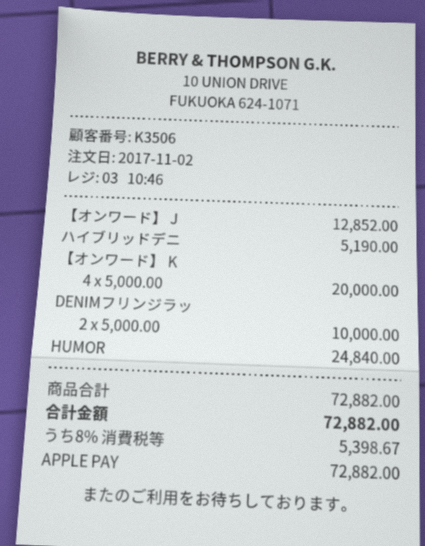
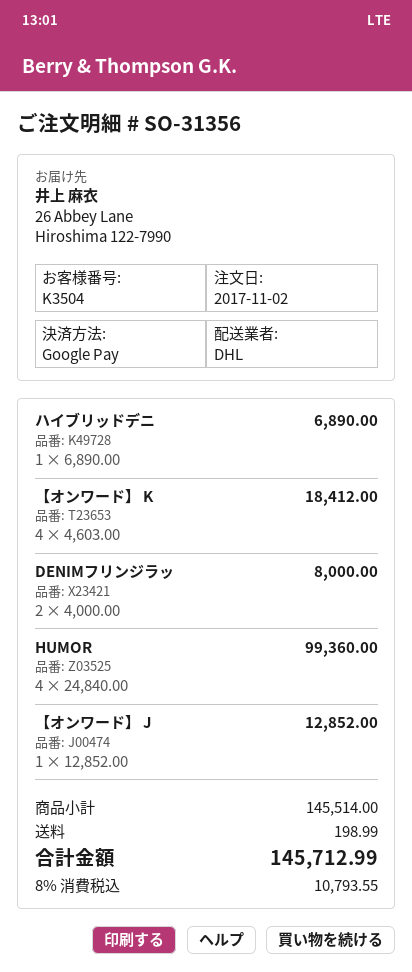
customer number: K3506 -> K3504
payment method: Apple Pay -> Google Pay
ハイブリッドデニ: 1 x 5190.00 = 5190.00 -> 1 x 6890.00 = 6890.00
【オンワード】 K: 4 x 5000.00 = 20000.00 -> 4 x 4603.00 = 18412.00
DENIMフリンジラッ: 2 x 5000.00 = 10000.00 -> 2 x 4000.00 = 8000.00
HUMOR: 1 x 24840.00 = 24840.00 -> 4 x 24840.00 = 99360.00
subtotal: 72882.00 -> 145514.00
shipping: none -> 198.99
tax: 8% = 5398.67 -> 8% = 10793.55
total: 72882.00 -> 145712.99

